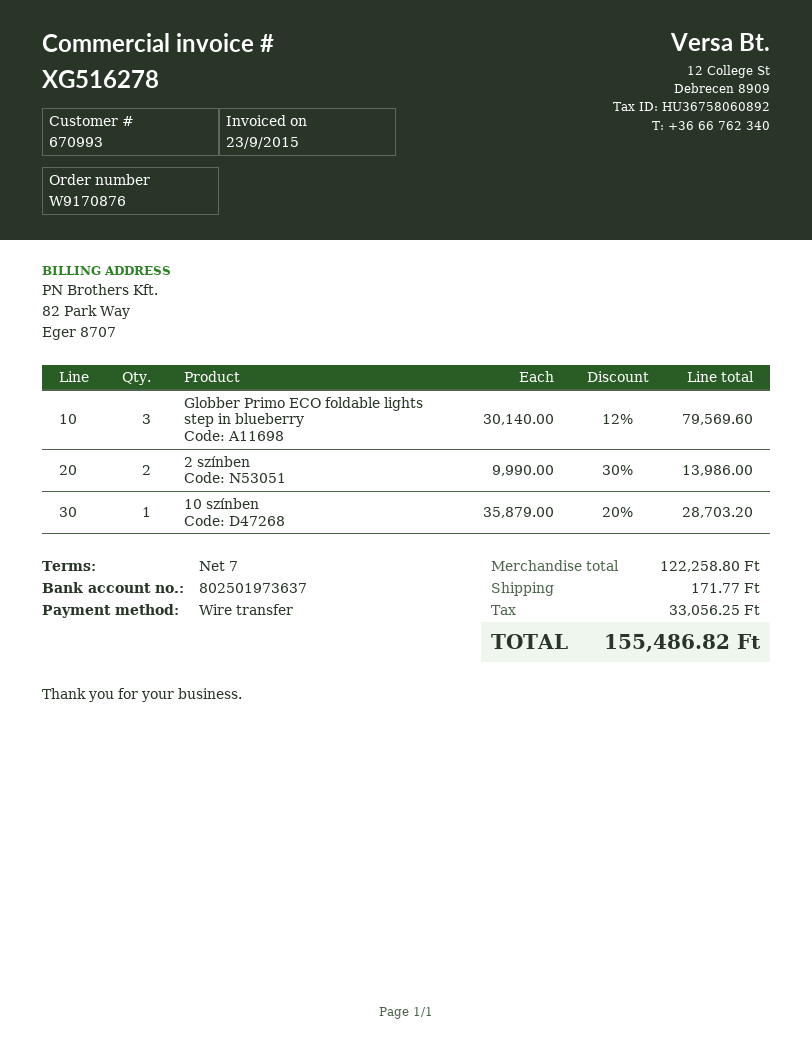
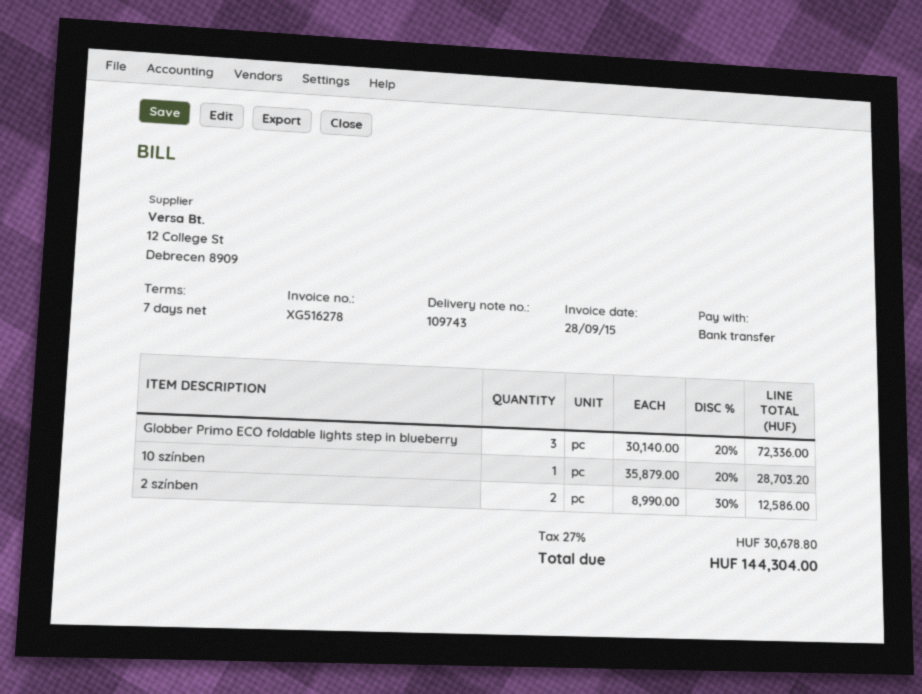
invoice date: 2015-09-23 -> 2015-09-28
Globber Primo ECO foldable lights step in blueberry: 3 x 30140.00 - 12% = 79569.60 -> 3 x 30140.00 - 20% = 72336.00
2 színben: 2 x 9990.00 - 30% = 13986.00 -> 2 x 8990.00 - 30% = 12586.00
shipping: 171.77 -> none
tax: 33056.25 -> 30678.80
total: 155486.82 -> 144304.00

